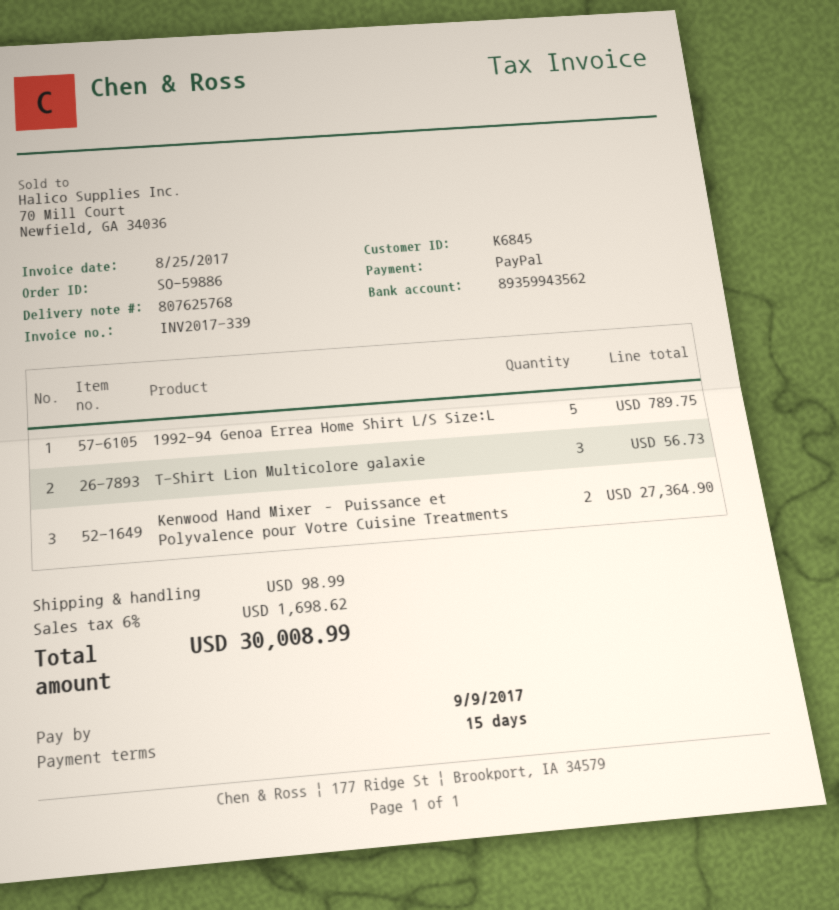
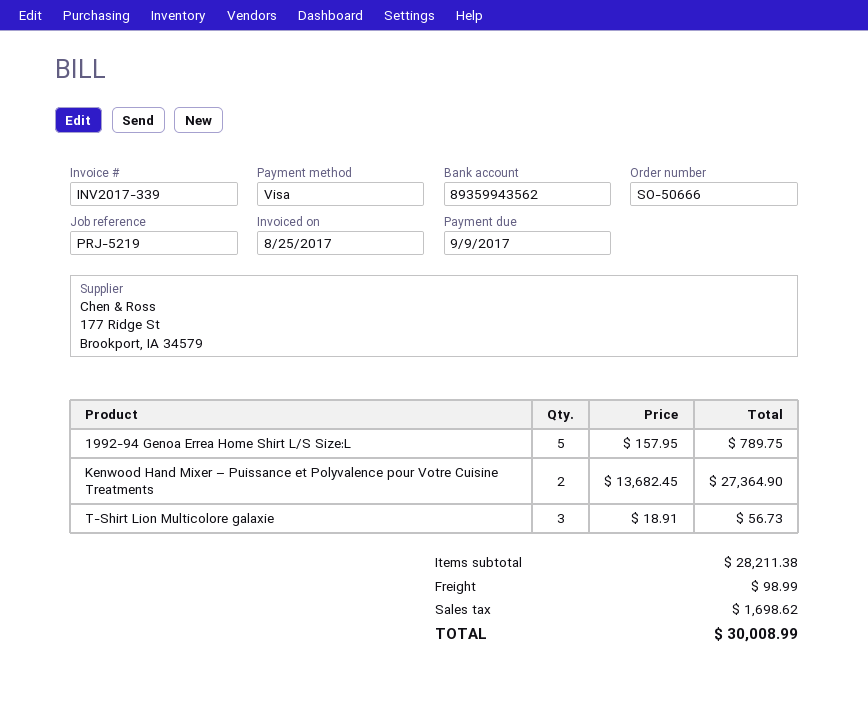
order number: SO-59886 -> SO-50666
payment method: PayPal -> Visa

